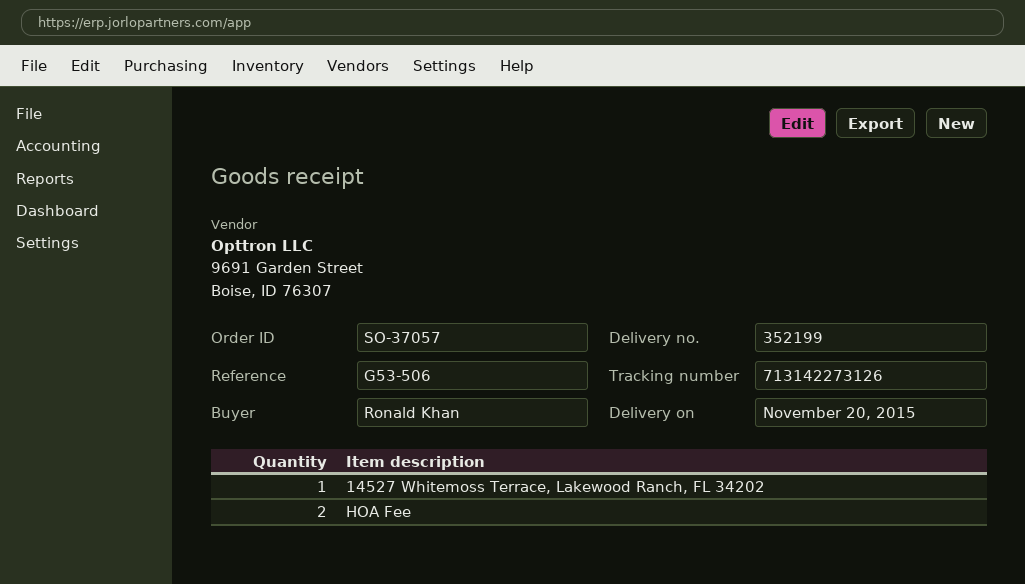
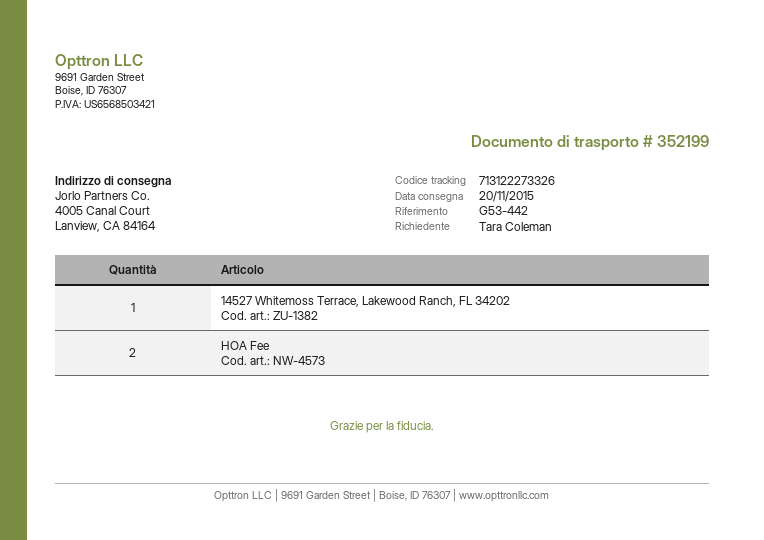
reference: G53-506 -> G53-442
ordered by: Ronald Khan -> Tara Coleman
tracking number: 713142273126 -> 713122273326

